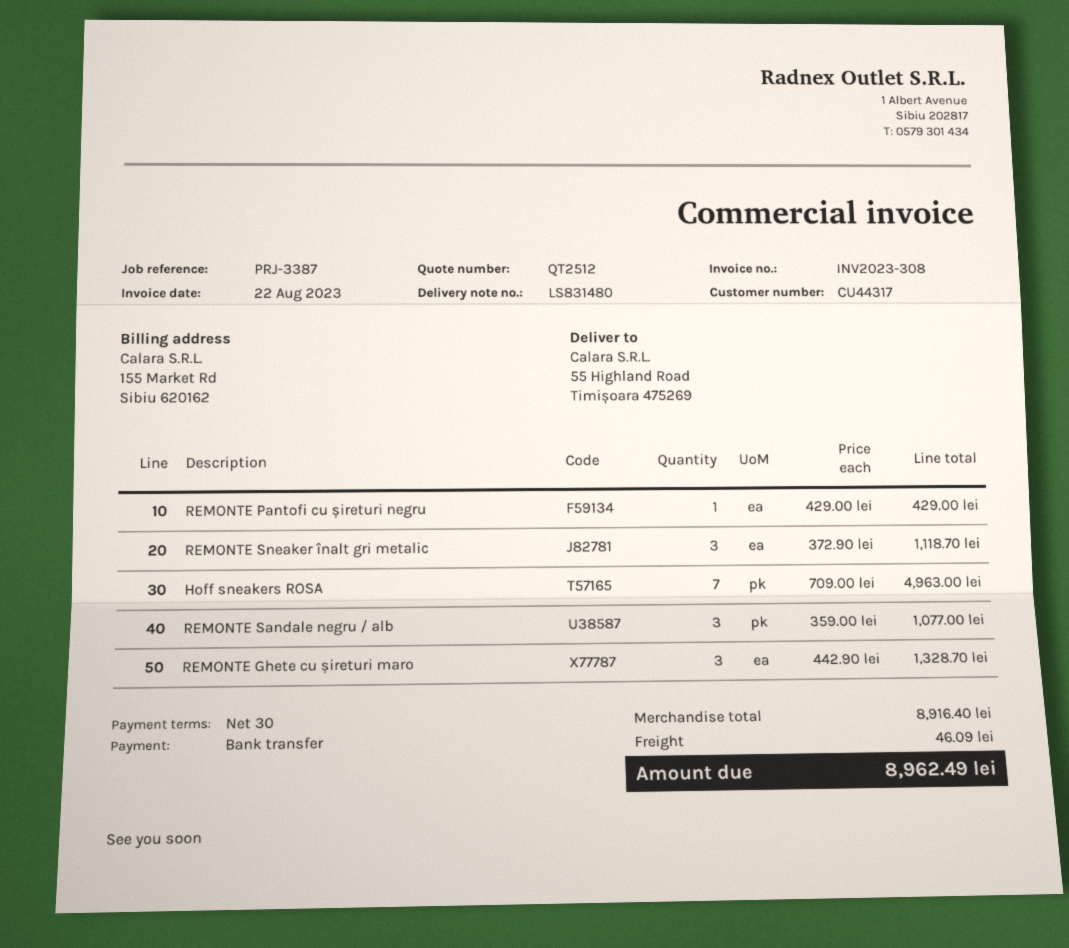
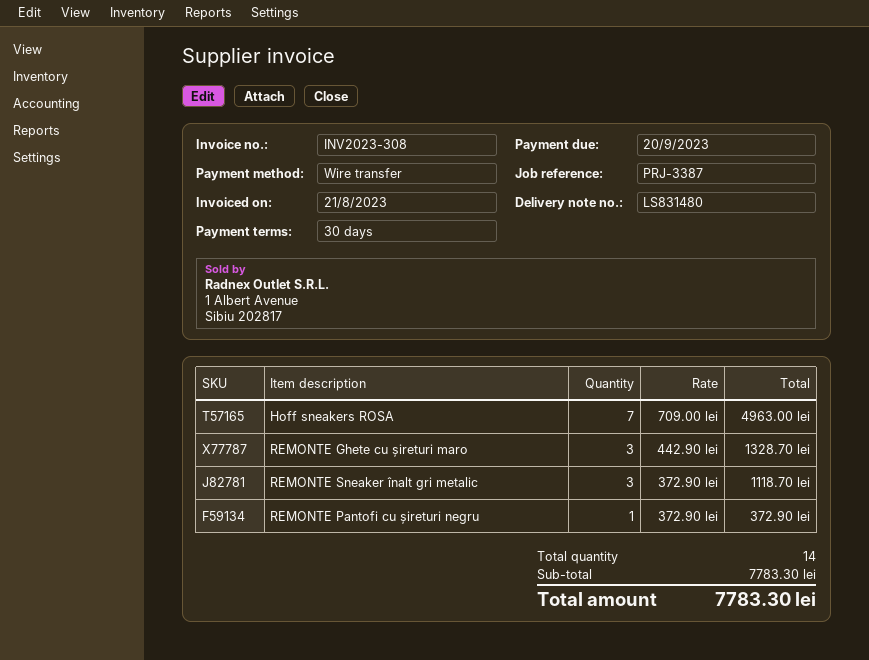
invoice date: 2023-08-22 -> 2023-08-21
REMONTE Pantofi cu șireturi negru: 1 x 429.00 = 429.00 -> 1 x 372.90 = 372.90
REMONTE Sandale negru / alb: 3 x 359.00 = 1077.00 -> none
subtotal: 8916.40 -> 7783.30
shipping: 46.09 -> none
total: 8962.49 -> 7783.30

